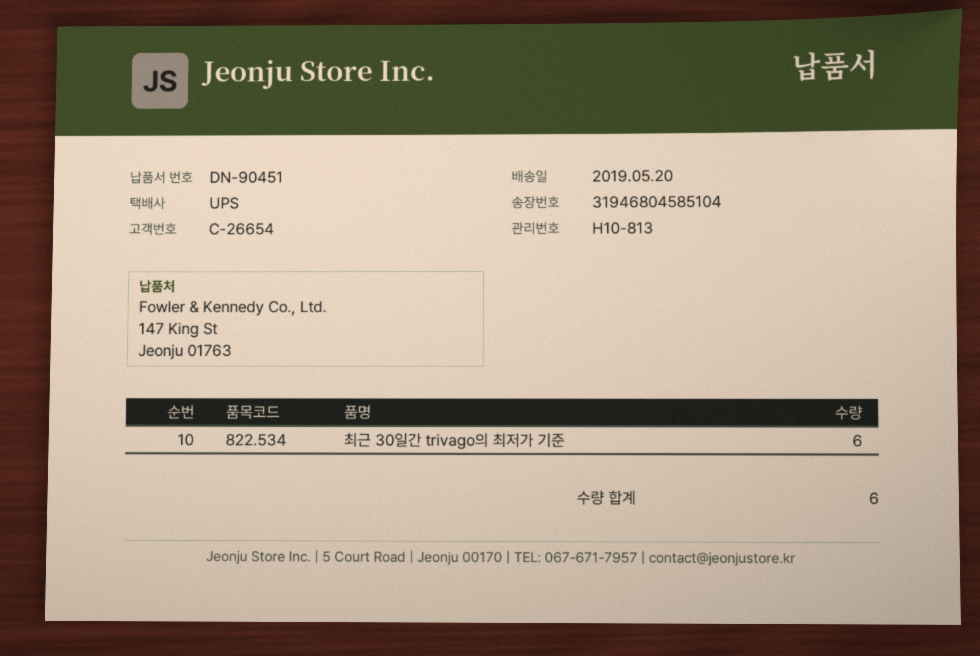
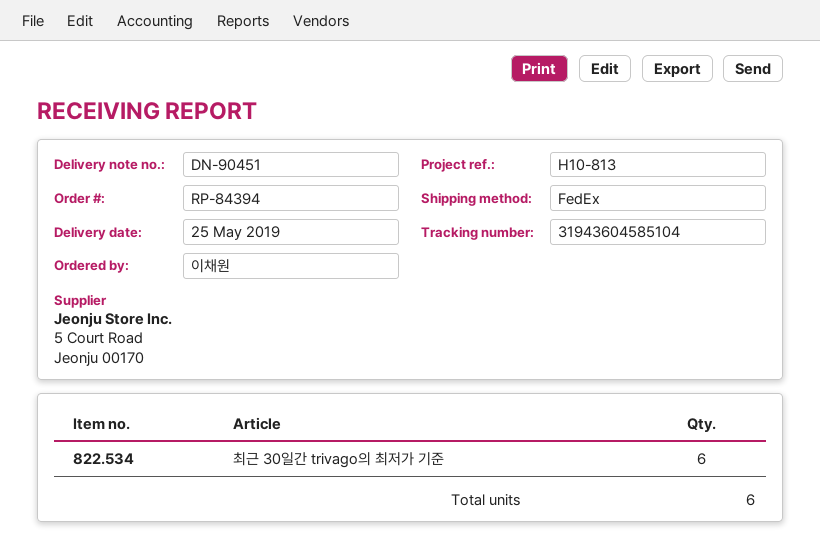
delivery date: 2019-05-20 -> 2019-05-25
shipping method: UPS -> FedEx
tracking number: 31946804585104 -> 31943604585104

